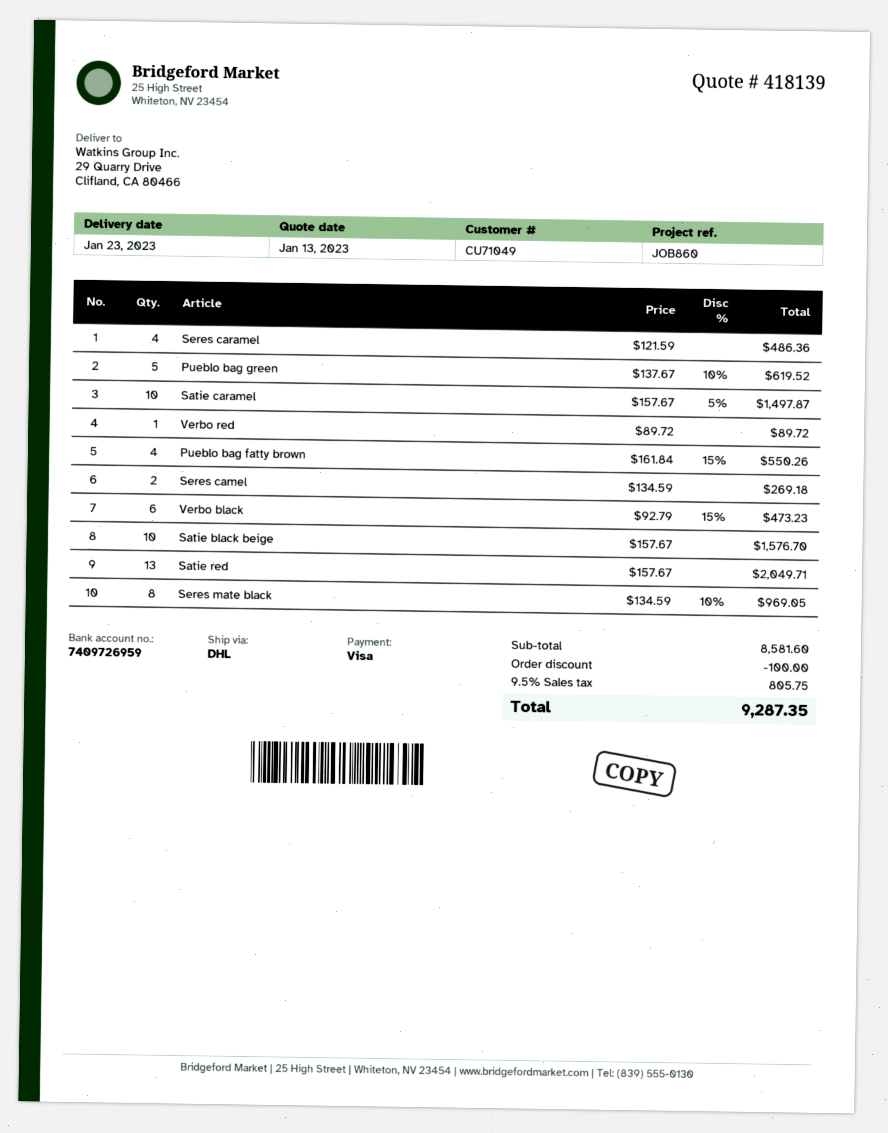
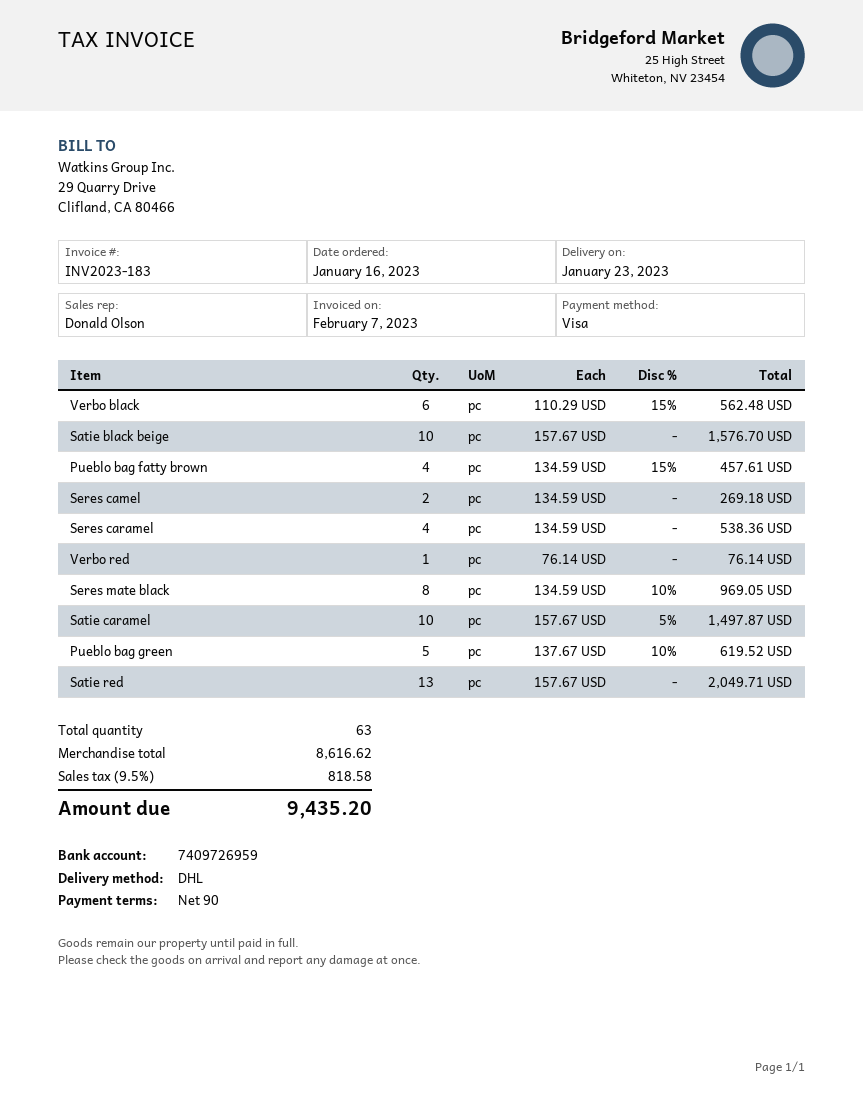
Seres caramel: 4 x 121.59 = 486.36 -> 4 x 134.59 = 538.36
Verbo red: 1 x 89.72 = 89.72 -> 1 x 76.14 = 76.14
Pueblo bag fatty brown: 4 x 161.84 - 15% = 550.26 -> 4 x 134.59 - 15% = 457.61
Verbo black: 6 x 92.79 - 15% = 473.23 -> 6 x 110.29 - 15% = 562.48
subtotal: 8581.60 -> 8616.62
discount: 100.00 -> none
tax: 9.5% = 805.75 -> 9.5% = 818.58
total: 9287.35 -> 9435.20

